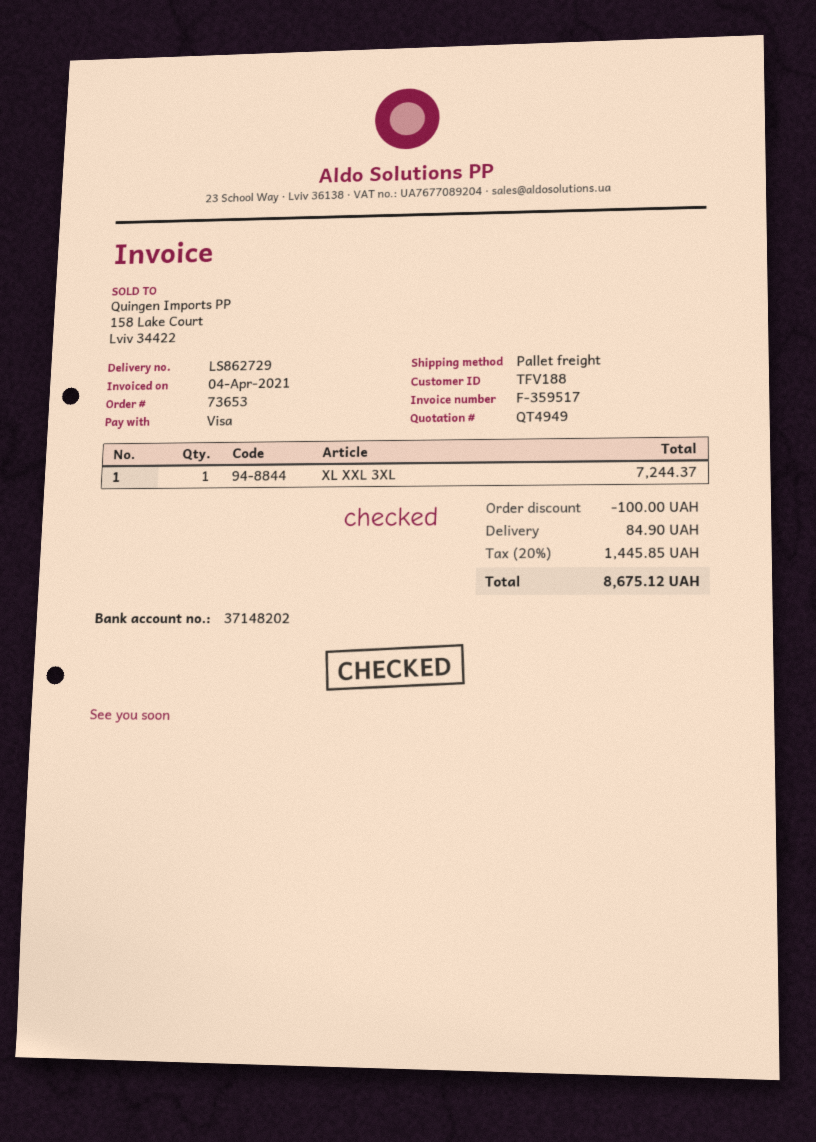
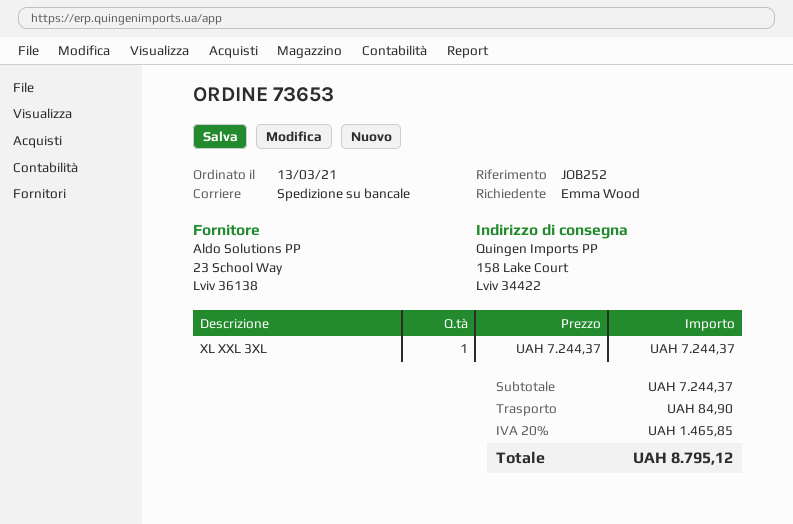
discount: 100.00 -> none
tax: 20% = 1445.85 -> 20% = 1465.85
total: 8675.12 -> 8795.12

